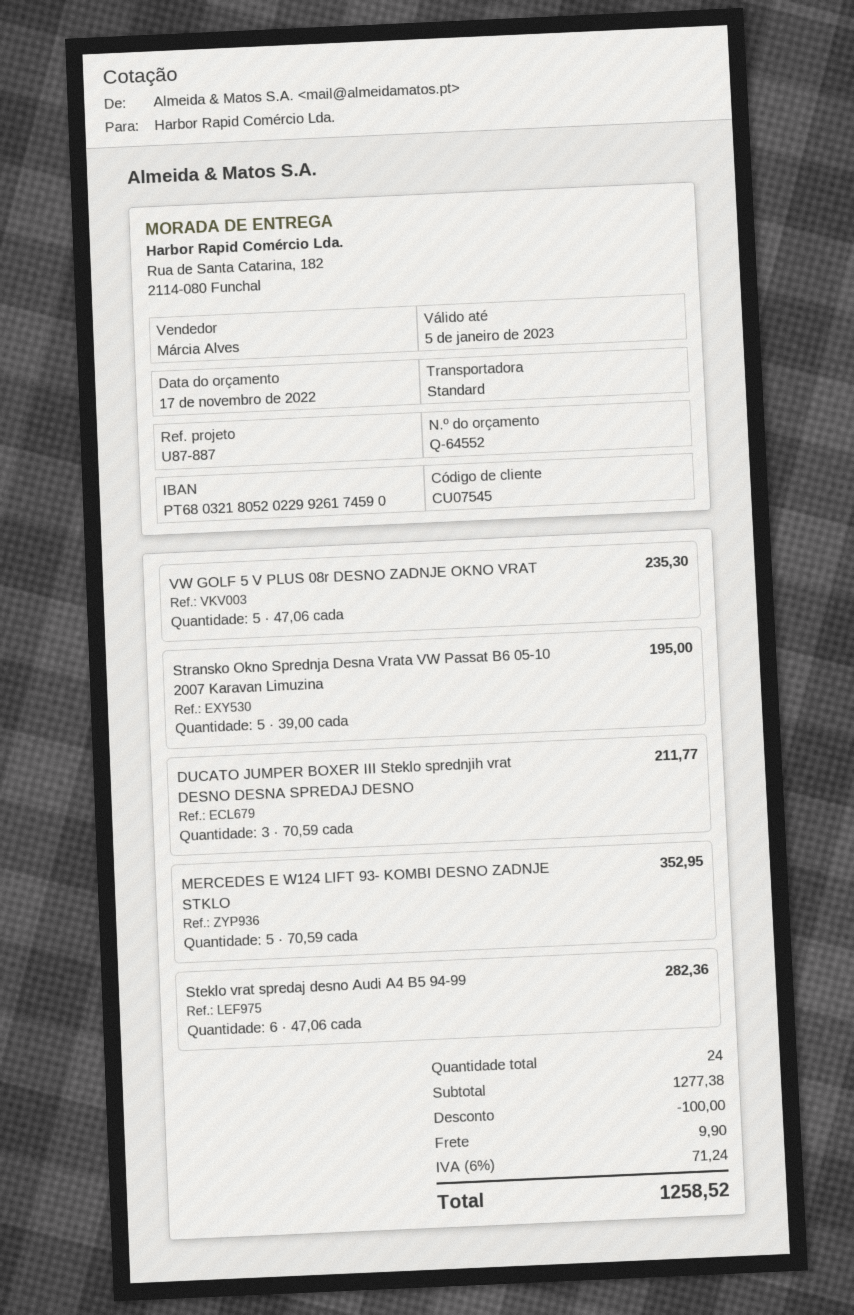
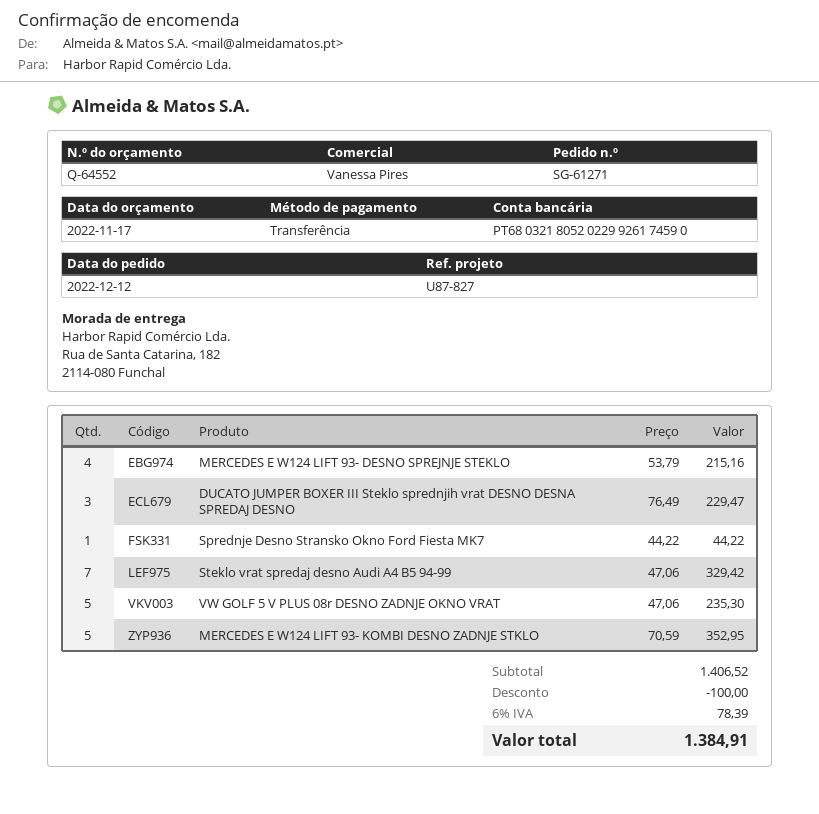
reference: U87-887 -> U87-827
sales rep: Márcia Alves -> Vanessa Pires
Stransko Okno Sprednja Desna Vrata VW Passat B6 05-10 2007 Karavan Limuzina: 5 x 39.00 = 195.00 -> none
DUCATO JUMPER BOXER III Steklo sprednjih vrat DESNO DESNA SPREDAJ DESNO: 3 x 70.59 = 211.77 -> 3 x 76.49 = 229.47
Steklo vrat spredaj desno Audi A4 B5 94-99: 6 x 47.06 = 282.36 -> 7 x 47.06 = 329.42
MERCEDES E W124 LIFT 93- DESNO SPREJNJE STEKLO: none -> 4 x 53.79 = 215.16
Sprednje Desno Stransko Okno Ford Fiesta MK7: none -> 1 x 44.22 = 44.22
subtotal: 1277.38 -> 1406.52
shipping: 9.90 -> none
tax: 6% = 71.24 -> 6% = 78.39
total: 1258.52 -> 1384.91

